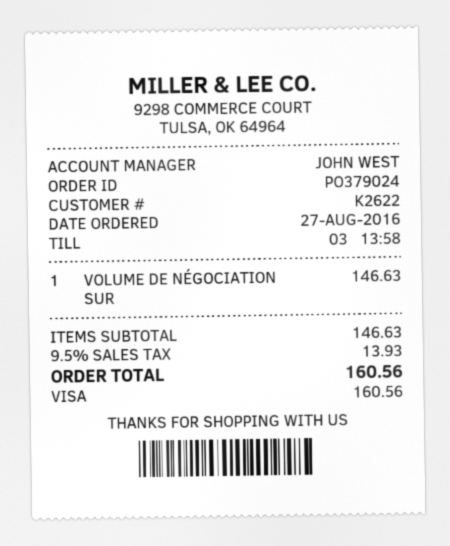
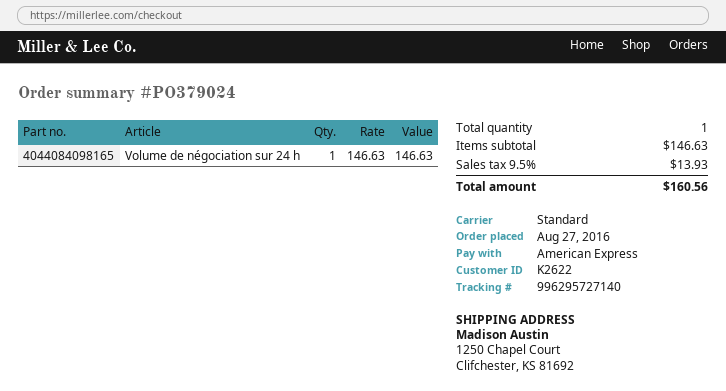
payment method: Visa -> American Express

